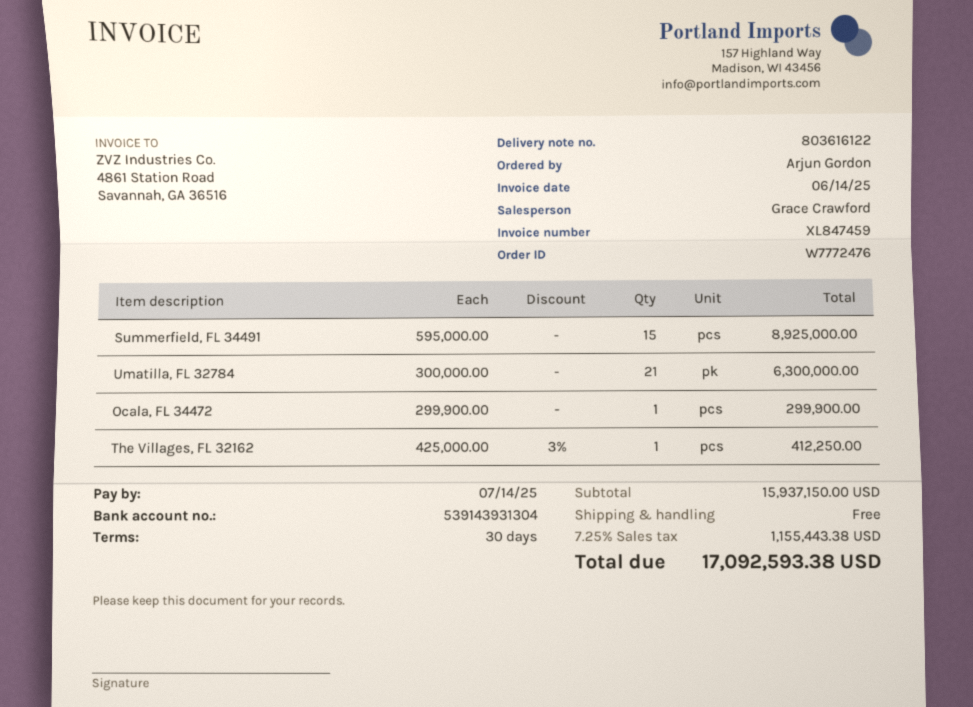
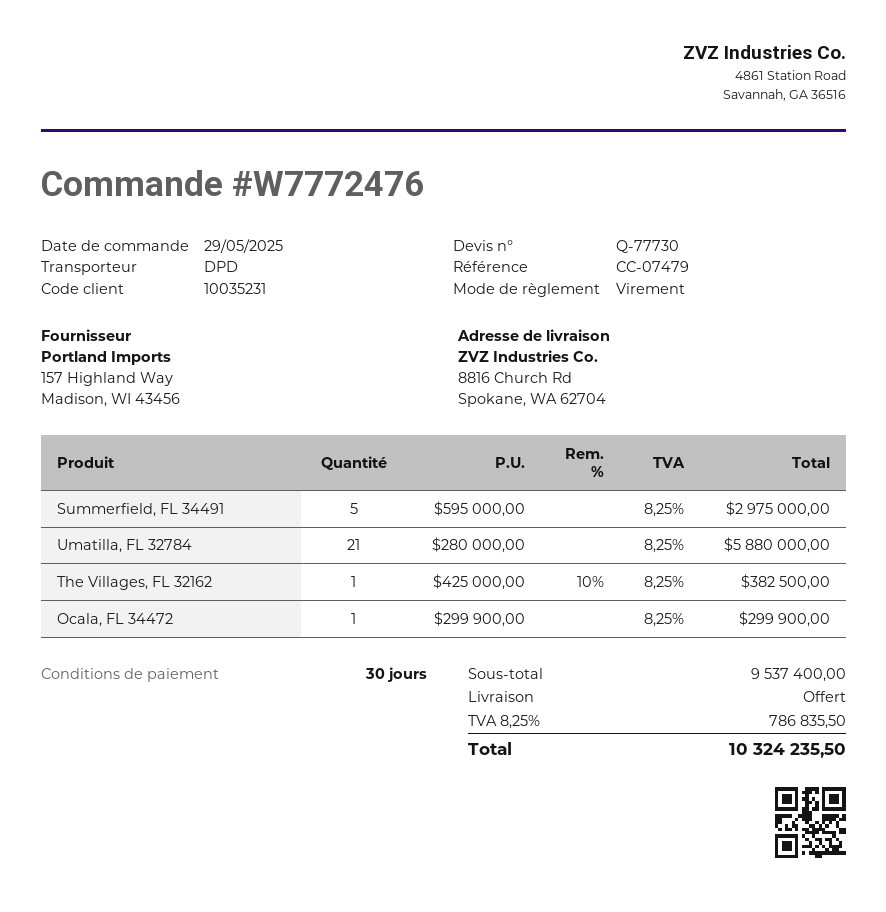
Summerfield, FL 34491: 15 x 595000.00 = 8925000.00 -> 5 x 595000.00 = 2975000.00
Umatilla, FL 32784: 21 x 300000.00 = 6300000.00 -> 21 x 280000.00 = 5880000.00
The Villages, FL 32162: 1 x 425000.00 - 3% = 412250.00 -> 1 x 425000.00 - 10% = 382500.00
subtotal: 15937150.00 -> 9537400.00
tax: 7.25% = 1155443.38 -> 8.25% = 786835.50
total: 17092593.38 -> 10324235.50

